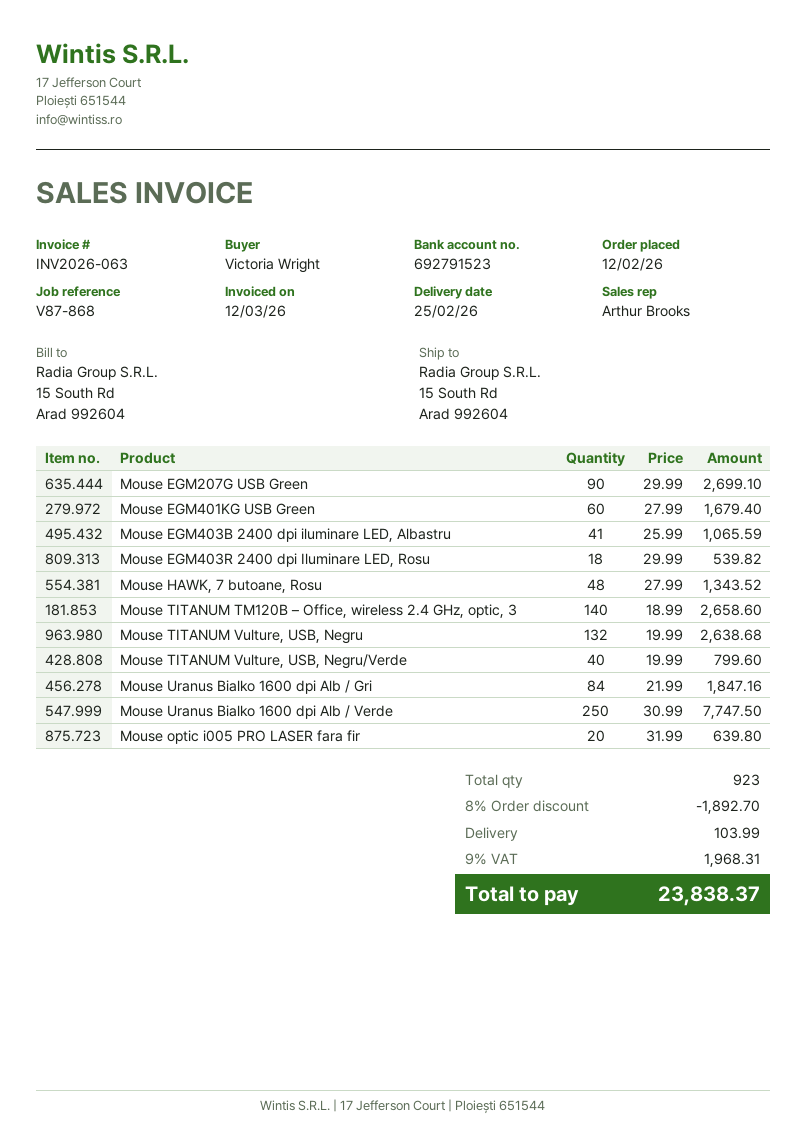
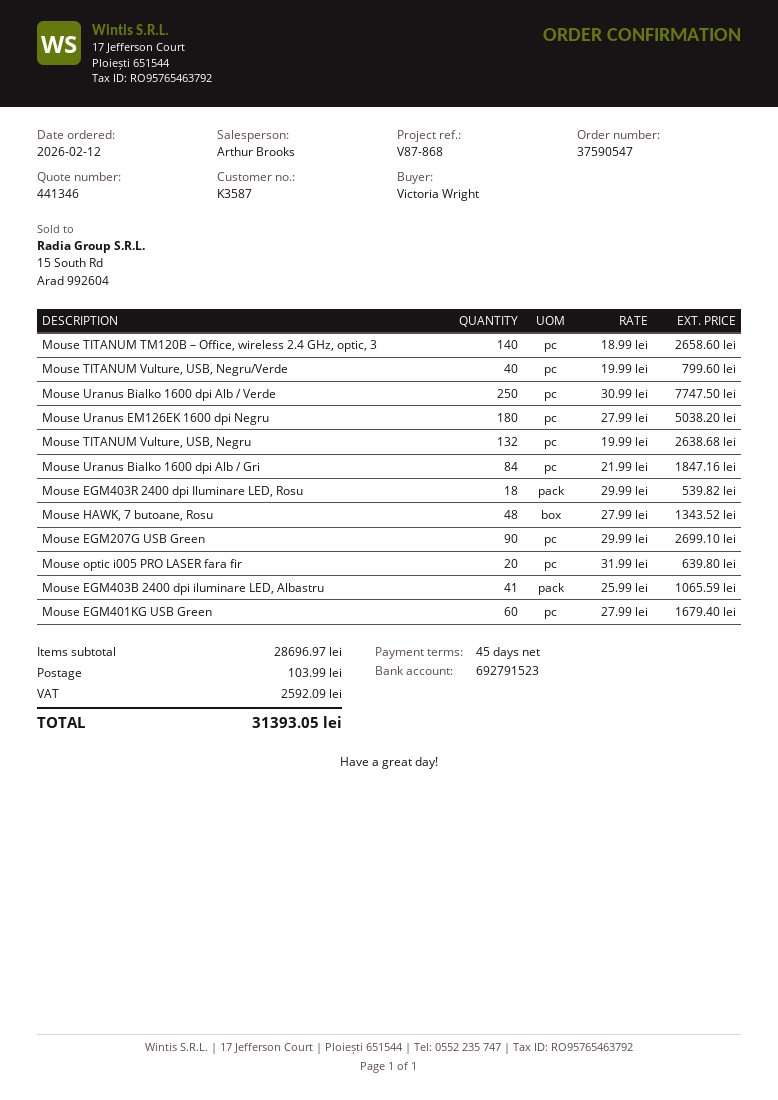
Mouse Uranus EM126EK 1600 dpi Negru: none -> 180 x 27.99 = 5038.20
discount: 8% = 1892.70 -> none
tax: 1968.31 -> 2592.09
total: 23838.37 -> 31393.05

